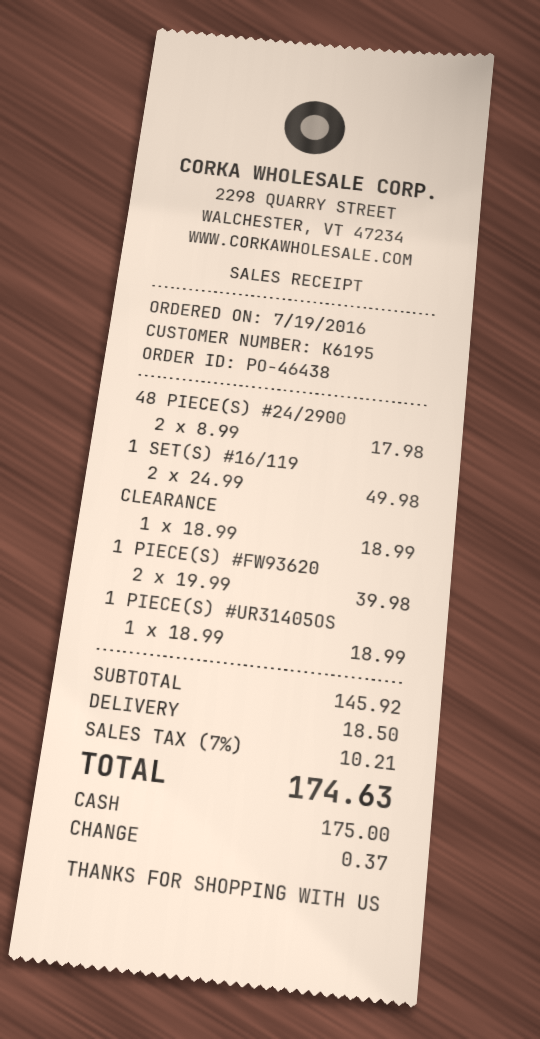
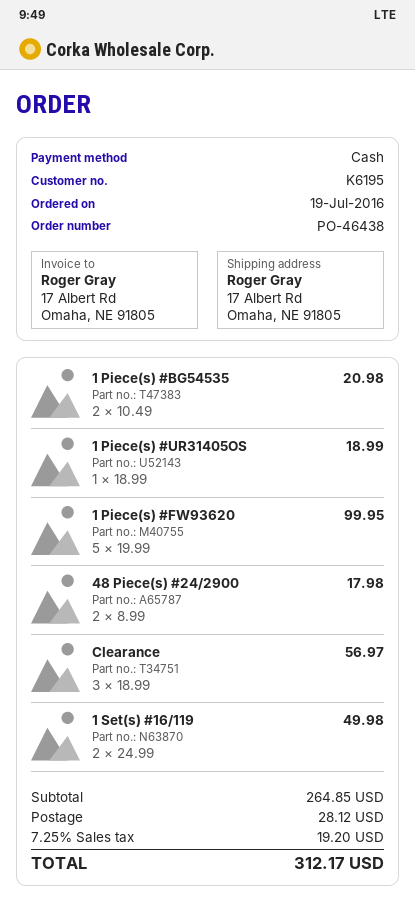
CLEARANCE: 1 x 18.99 = 18.99 -> 3 x 18.99 = 56.97
1 PIECE(S) #FW93620: 2 x 19.99 = 39.98 -> 5 x 19.99 = 99.95
1 Piece(s) #BG54535: none -> 2 x 10.49 = 20.98
subtotal: 145.92 -> 264.85
shipping: 18.50 -> 28.12
tax: 7% = 10.21 -> 7.25% = 19.20
total: 174.63 -> 312.17

